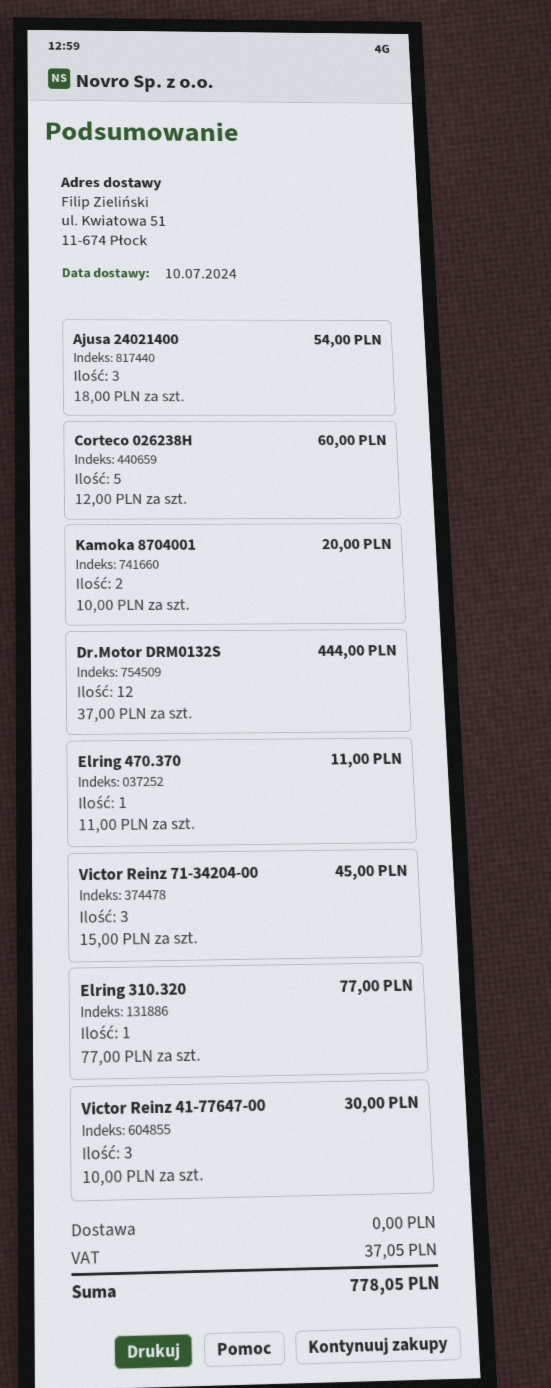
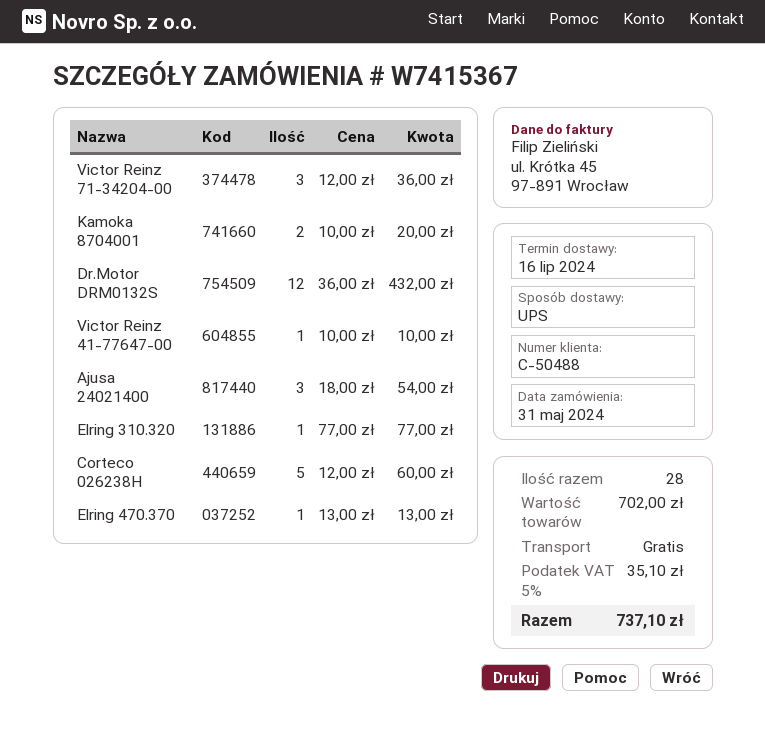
delivery date: 2024-07-10 -> 2024-07-16
Dr.Motor DRM0132S: 12 x 37.00 = 444.00 -> 12 x 36.00 = 432.00
Elring 470.370: 1 x 11.00 = 11.00 -> 1 x 13.00 = 13.00
Victor Reinz 71-34204-00: 3 x 15.00 = 45.00 -> 3 x 12.00 = 36.00
Victor Reinz 41-77647-00: 3 x 10.00 = 30.00 -> 1 x 10.00 = 10.00
tax: 37.05 -> 35.10
total: 778.05 -> 737.10

